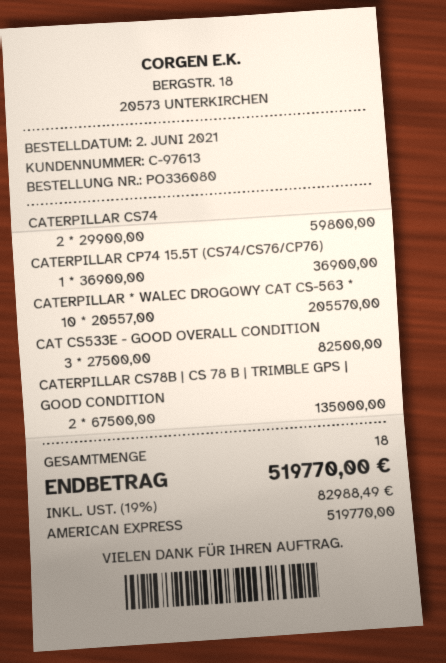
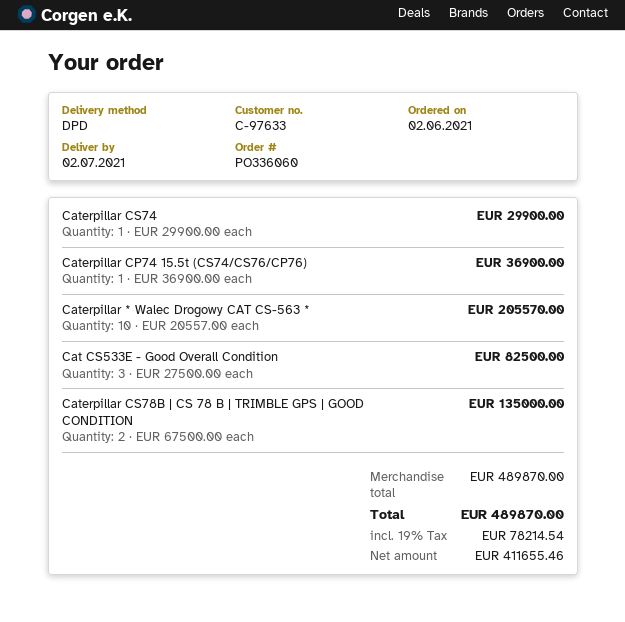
order number: PO336080 -> PO336060
customer number: C-97613 -> C-97633
CATERPILLAR CS74: 2 x 29900.00 = 59800.00 -> 1 x 29900.00 = 29900.00
tax: 19% = 82988.49 -> 19% = 78214.54
total: 519770.00 -> 489870.00

